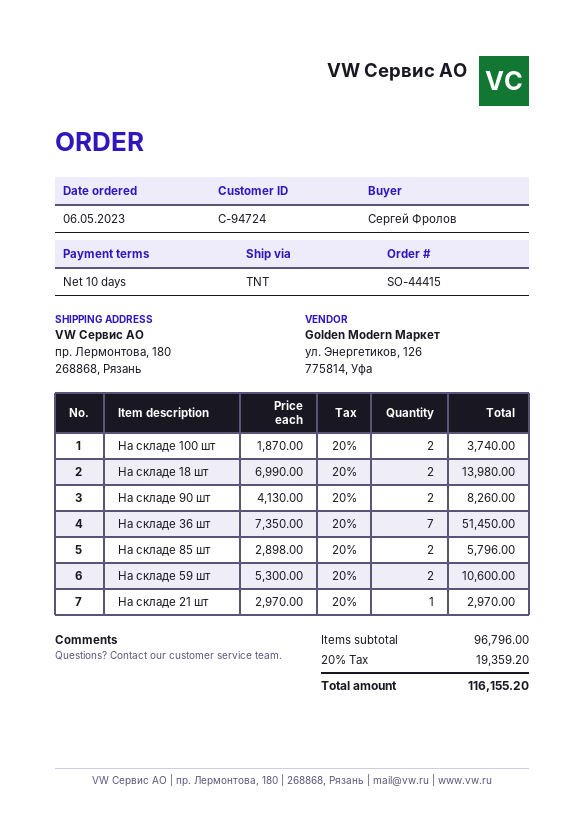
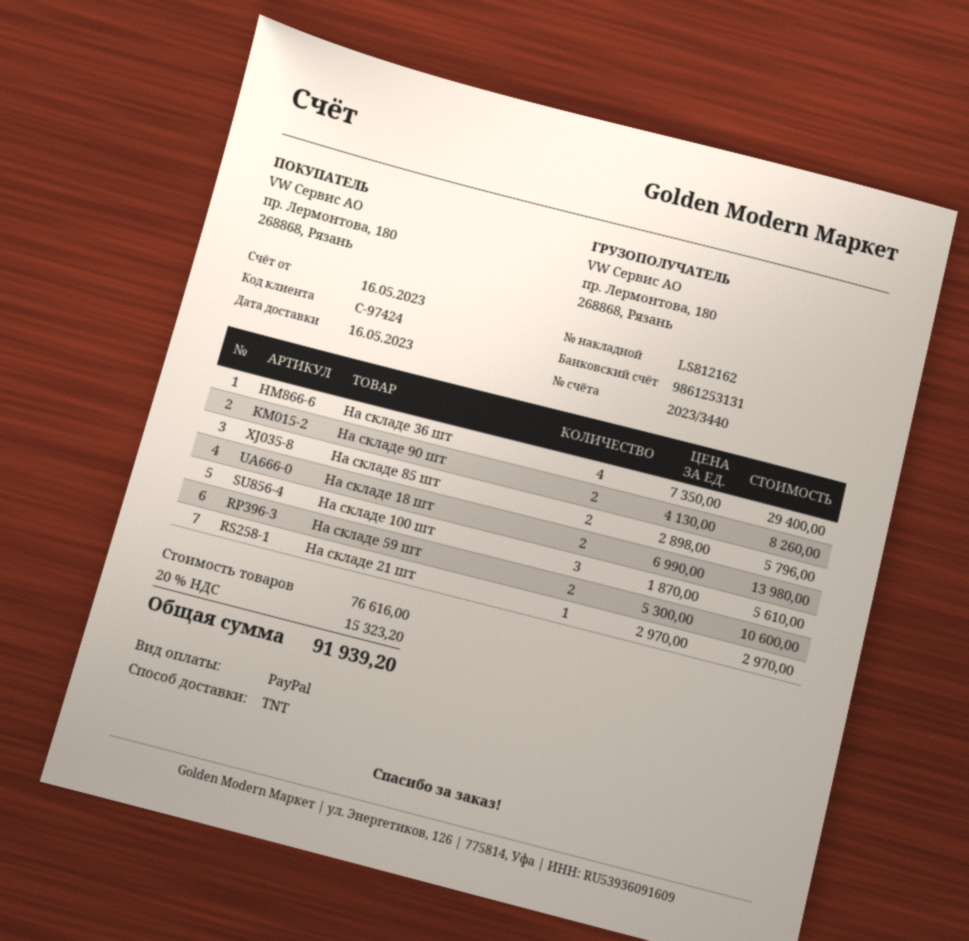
customer number: C-94724 -> C-97424
На складе 100 шт: 2 x 1870.00 = 3740.00 -> 3 x 1870.00 = 5610.00
На складе 36 шт: 7 x 7350.00 = 51450.00 -> 4 x 7350.00 = 29400.00
subtotal: 96796.00 -> 76616.00
tax: 20% = 19359.20 -> 20% = 15323.20
total: 116155.20 -> 91939.20

